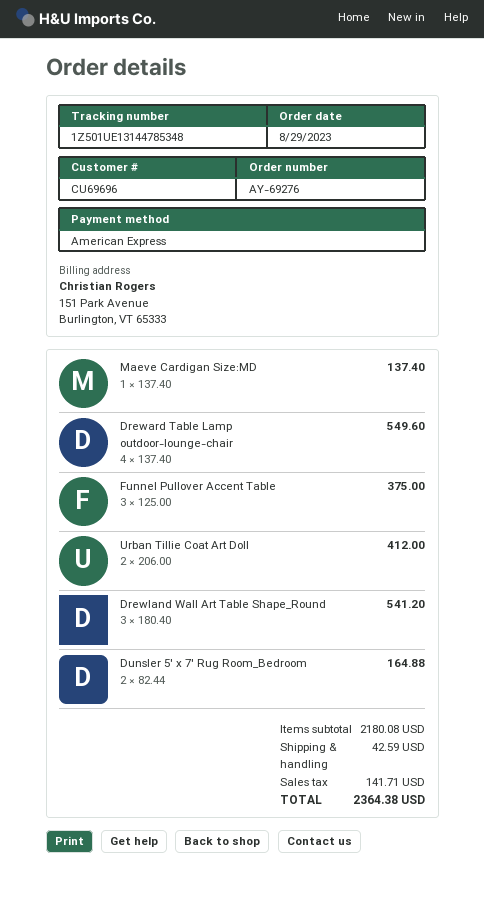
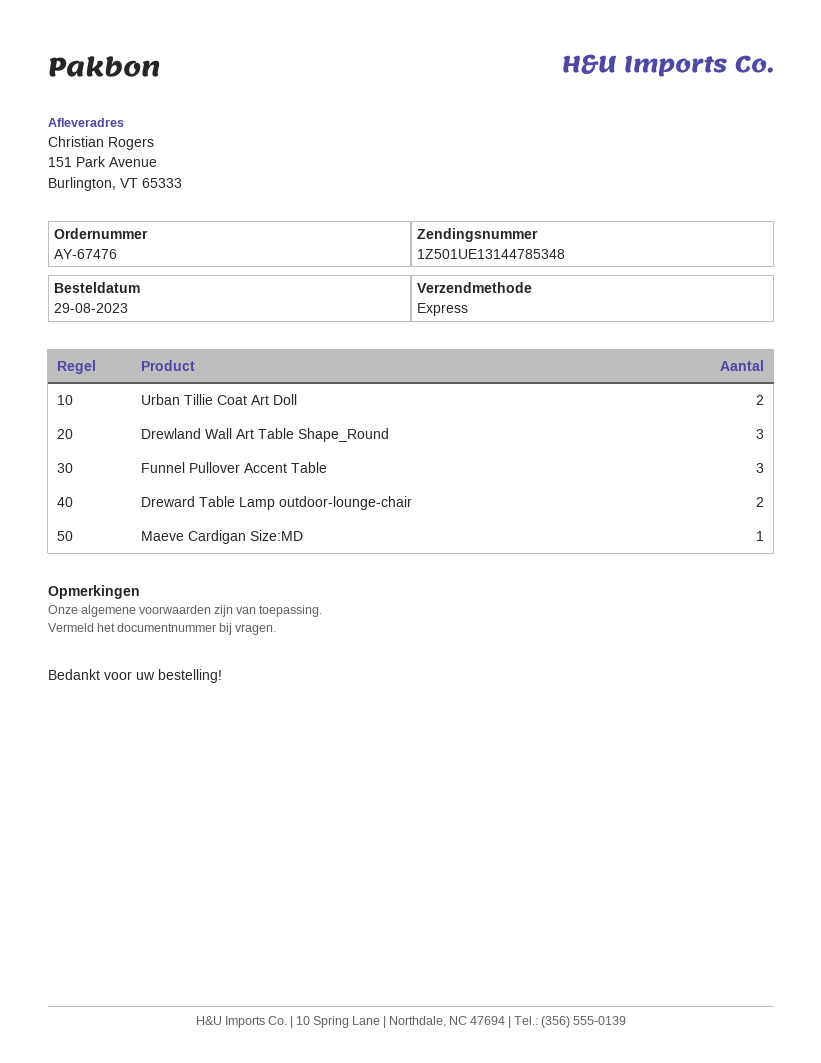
order number: AY-69276 -> AY-67476
Dreward Table Lamp outdoor-lounge-chair: 4 -> 2
Dunsler 5' x 7' Rug Room_Bedroom: 2 -> none

